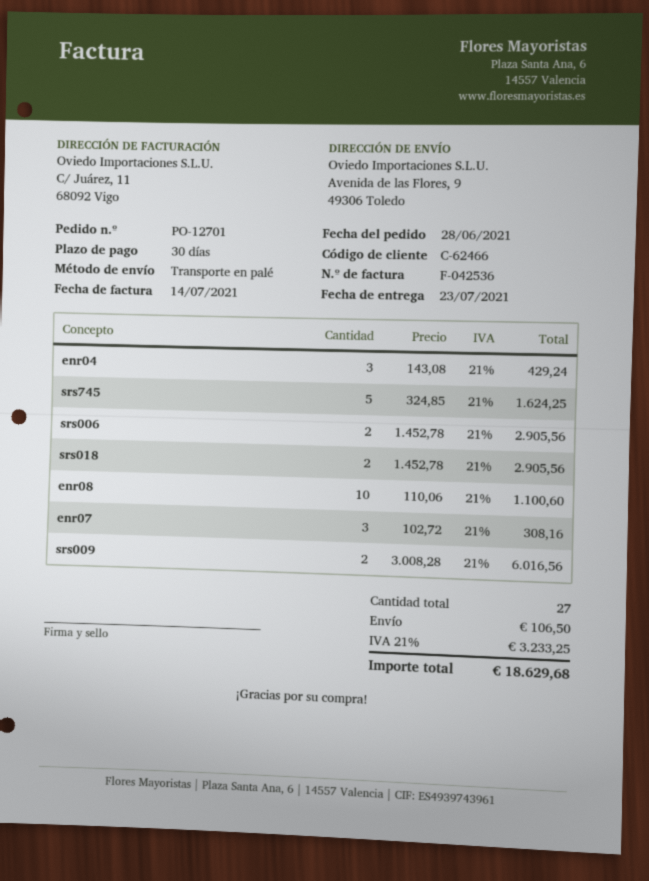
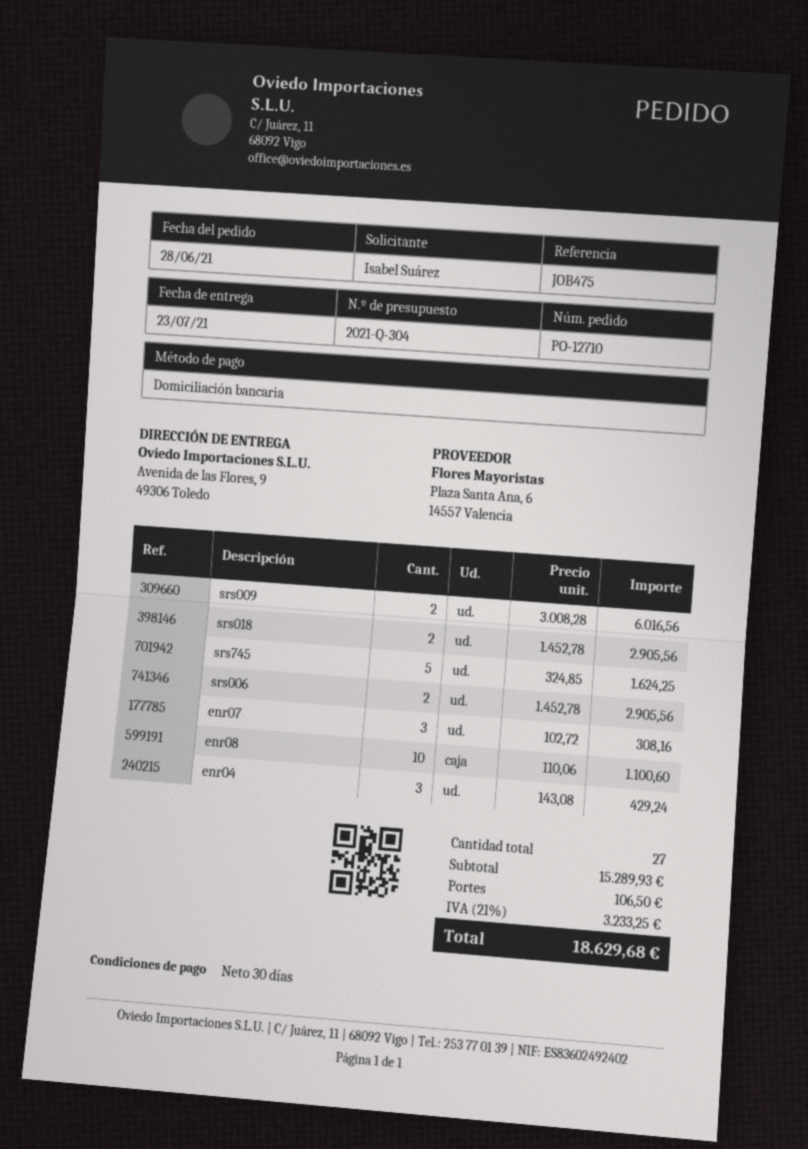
order number: PO-12701 -> PO-12710

